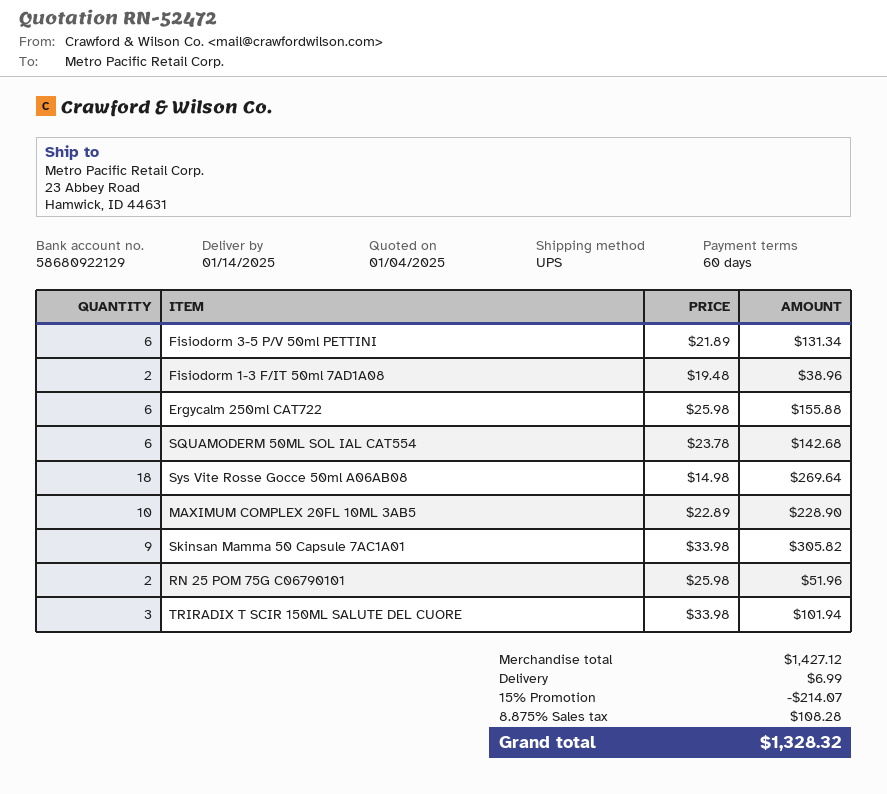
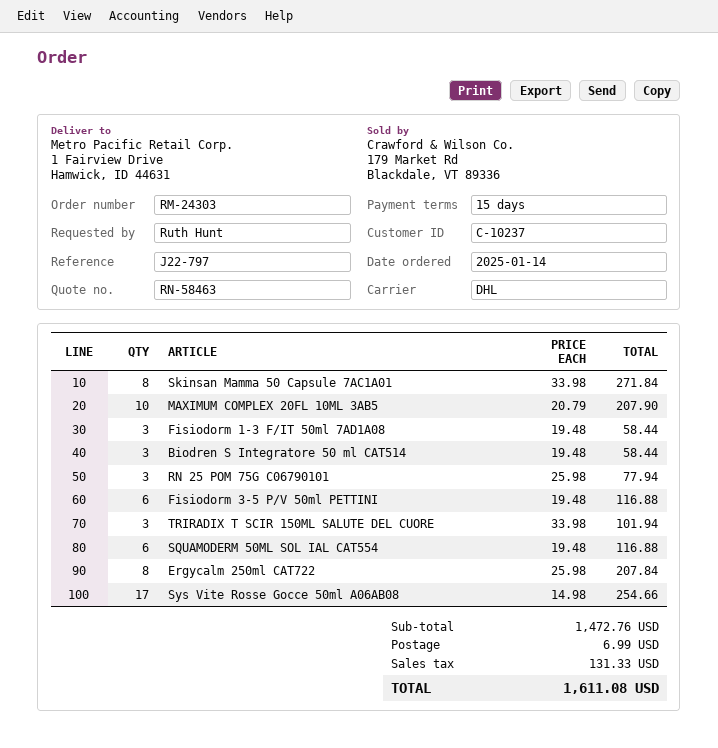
quote number: RN-52472 -> RN-58463
payment terms: 60 days -> 15 days
shipping method: UPS -> DHL
ship to: 23 Abbey Road, Hamwick, ID 44631 -> 1 Fairview Drive, Hamwick, ID 44631
Fisiodorm 3-5 P/V 50ml PETTINI: 6 x 21.89 = 131.34 -> 6 x 19.48 = 116.88
Fisiodorm 1-3 F/IT 50ml 7AD1A08: 2 x 19.48 = 38.96 -> 3 x 19.48 = 58.44
Ergycalm 250ml CAT722: 6 x 25.98 = 155.88 -> 8 x 25.98 = 207.84
SQUAMODERM 50ML SOL IAL CAT554: 6 x 23.78 = 142.68 -> 6 x 19.48 = 116.88
Sys Vite Rosse Gocce 50ml A06AB08: 18 x 14.98 = 269.64 -> 17 x 14.98 = 254.66
MAXIMUM COMPLEX 20FL 10ML 3AB5: 10 x 22.89 = 228.90 -> 10 x 20.79 = 207.90
Skinsan Mamma 50 Capsule 7AC1A01: 9 x 33.98 = 305.82 -> 8 x 33.98 = 271.84
RN 25 POM 75G C06790101: 2 x 25.98 = 51.96 -> 3 x 25.98 = 77.94
Biodren S Integratore 50 ml CAT514: none -> 3 x 19.48 = 58.44
subtotal: 1427.12 -> 1472.76
discount: 15% = 214.07 -> none
tax: 108.28 -> 131.33
total: 1328.32 -> 1611.08

